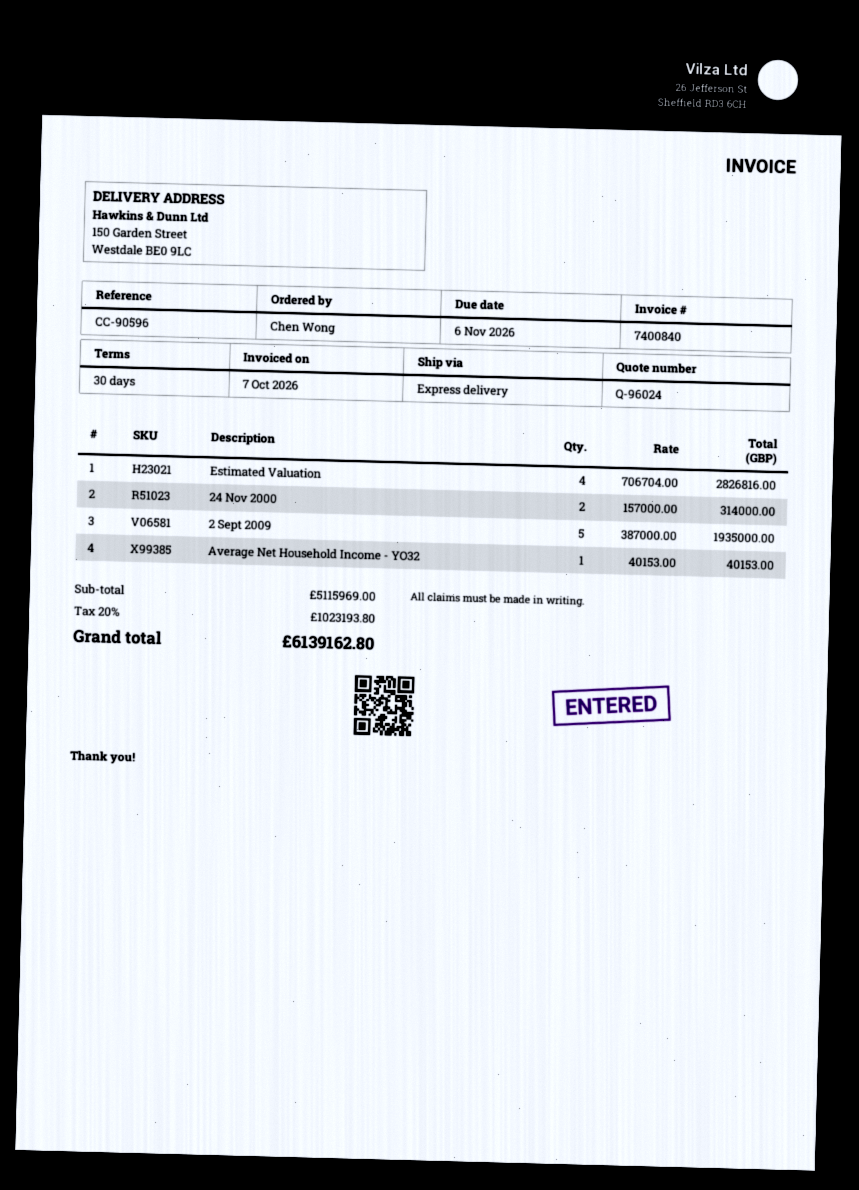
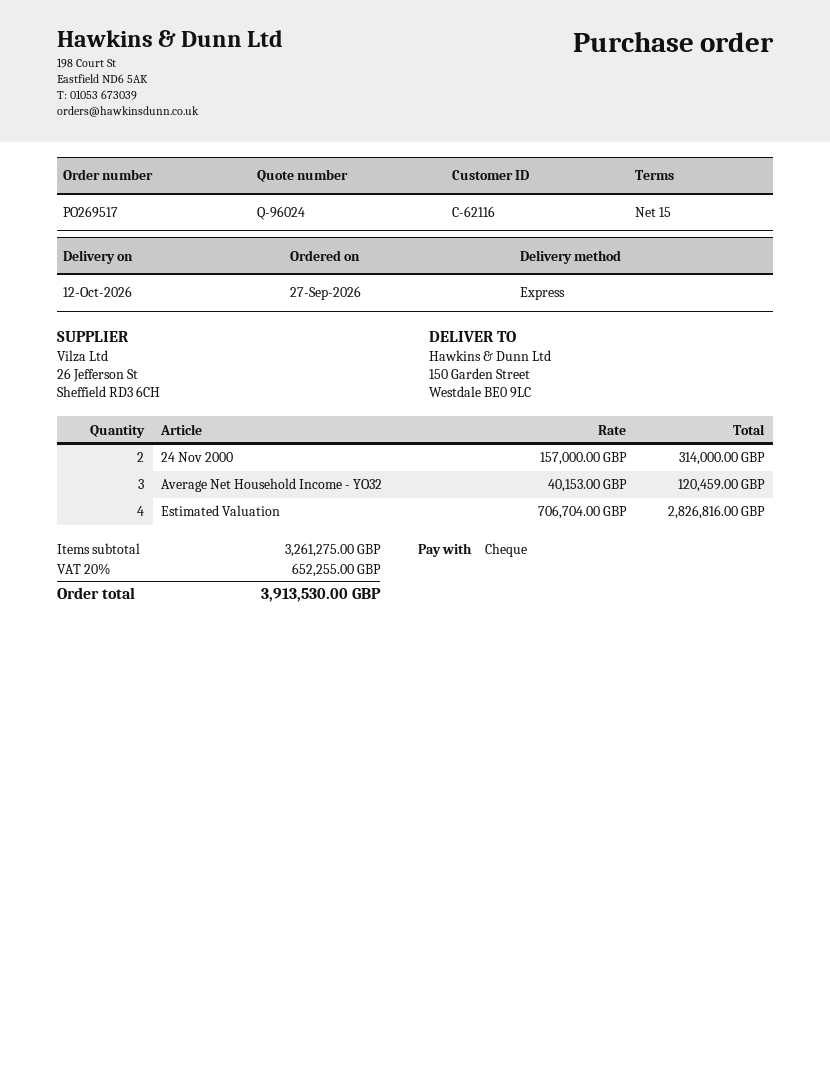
payment terms: 30 days -> 15 days
2 Sept 2009: 5 x 387000.00 = 1935000.00 -> none
Average Net Household Income - YO32: 1 x 40153.00 = 40153.00 -> 3 x 40153.00 = 120459.00
subtotal: 5115969.00 -> 3261275.00
tax: 20% = 1023193.80 -> 20% = 652255.00
total: 6139162.80 -> 3913530.00

